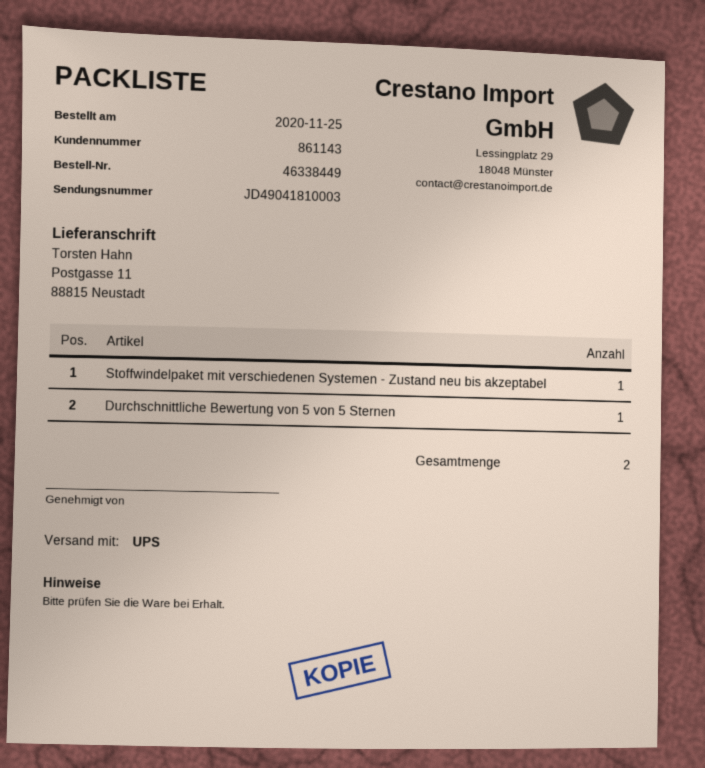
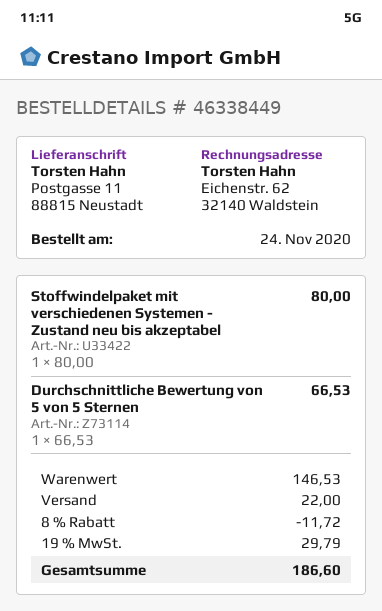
order date: 2020-11-25 -> 2020-11-24

